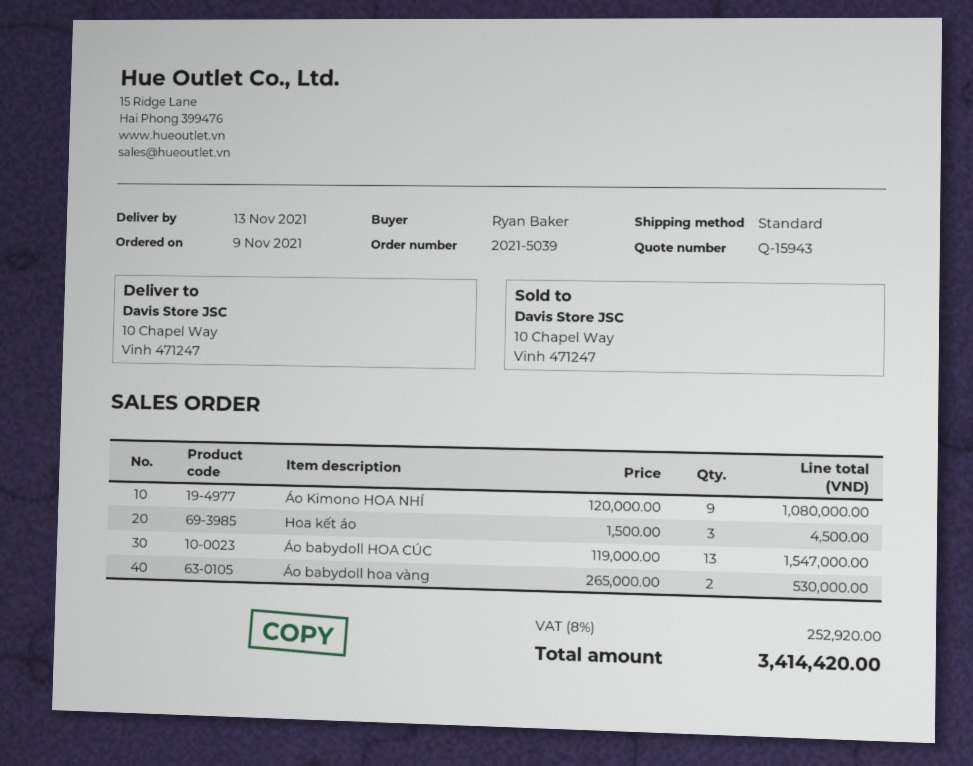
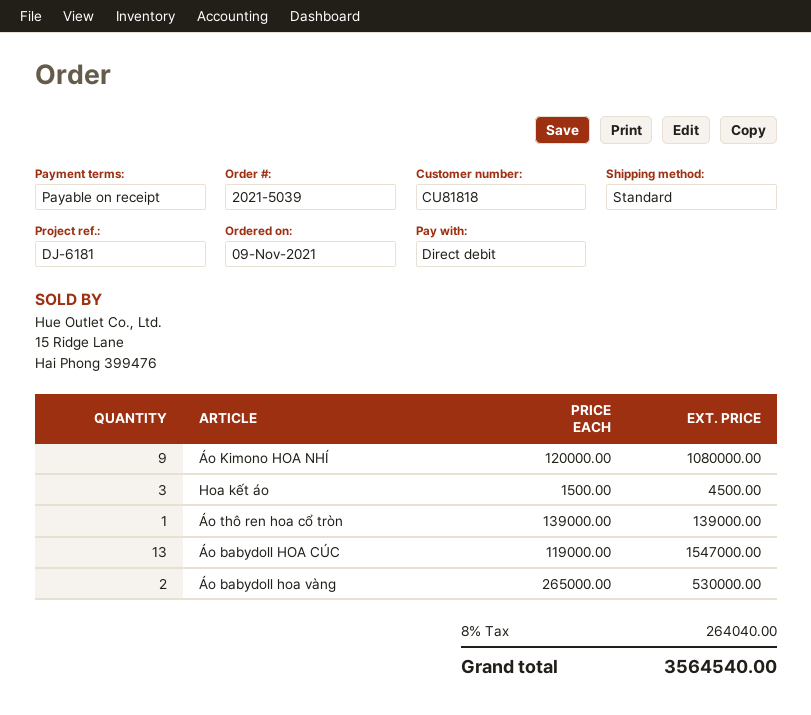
Áo thô ren hoa cổ tròn: none -> 1 x 139000.00 = 139000.00
tax: 8% = 252920.00 -> 8% = 264040.00
total: 3414420.00 -> 3564540.00

